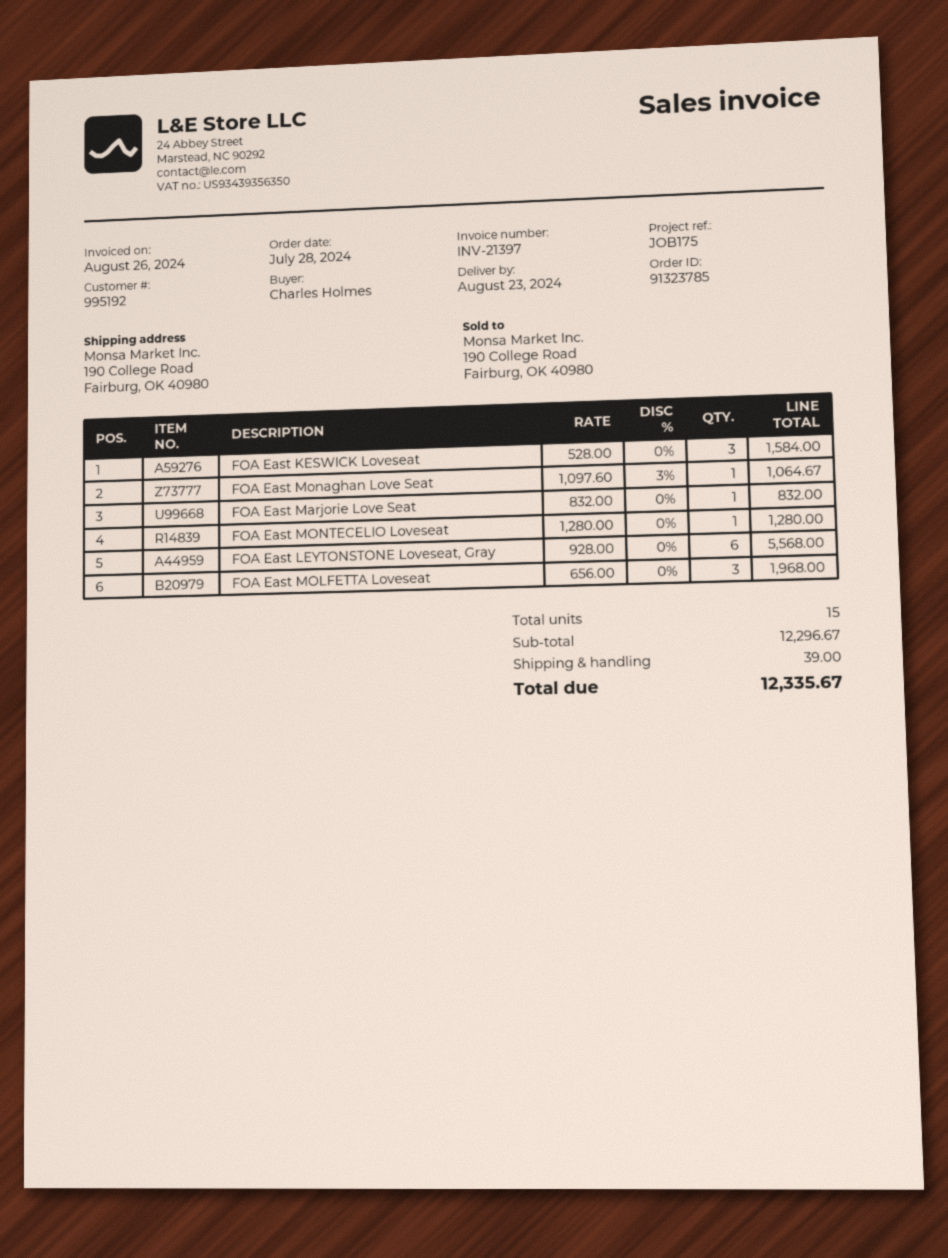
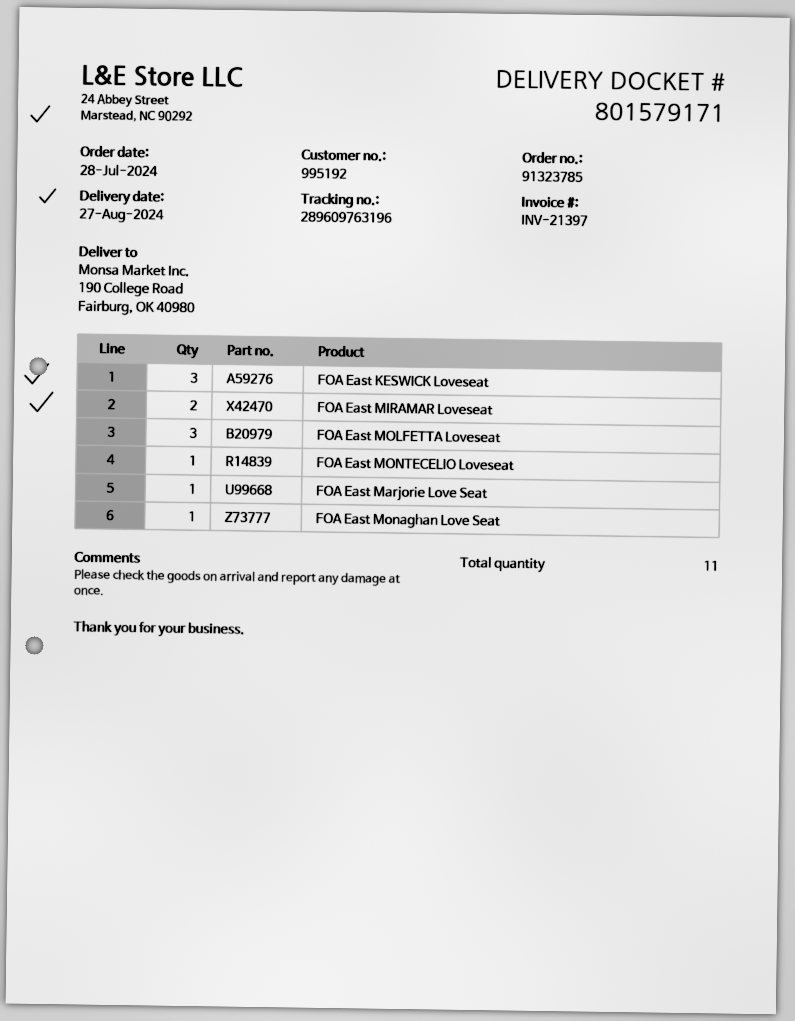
delivery date: 2024-08-23 -> 2024-08-27
FOA East LEYTONSTONE Loveseat, Gray: 6 -> none
FOA East MIRAMAR Loveseat: none -> 2
total quantity: 15 -> 11

